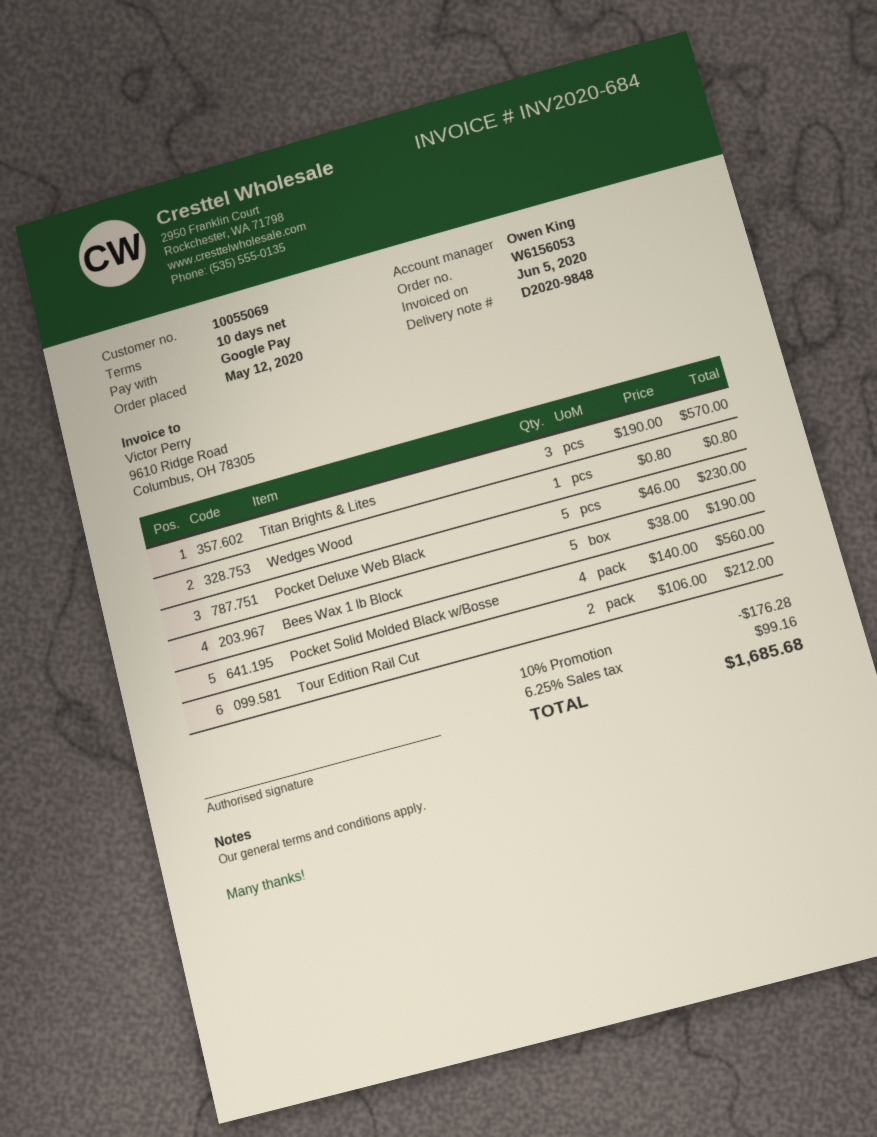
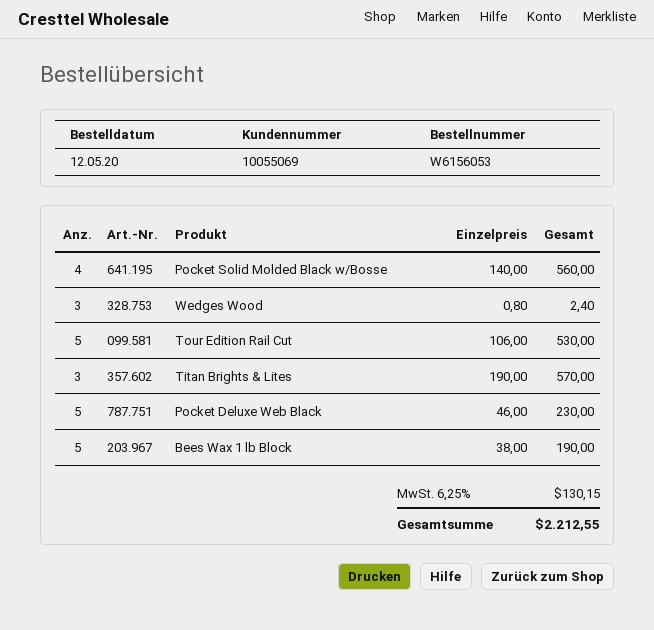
Wedges Wood: 1 x 0.80 = 0.80 -> 3 x 0.80 = 2.40
Tour Edition Rail Cut: 2 x 106.00 = 212.00 -> 5 x 106.00 = 530.00
discount: 10% = 176.28 -> none
tax: 6.25% = 99.16 -> 6.25% = 130.15
total: 1685.68 -> 2212.55

